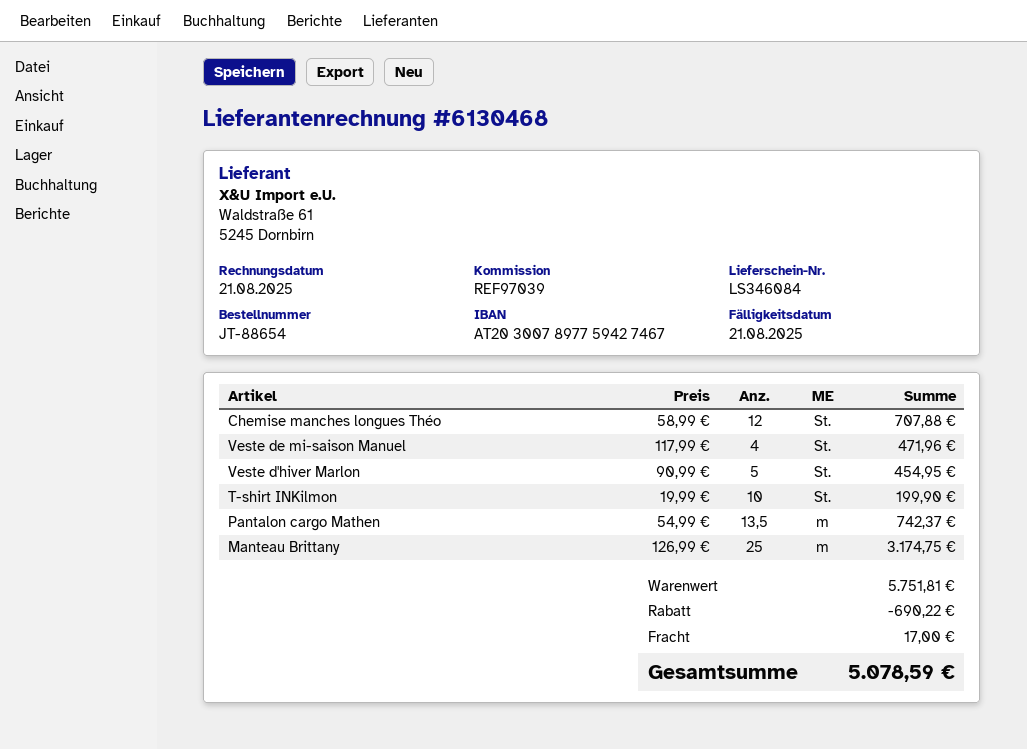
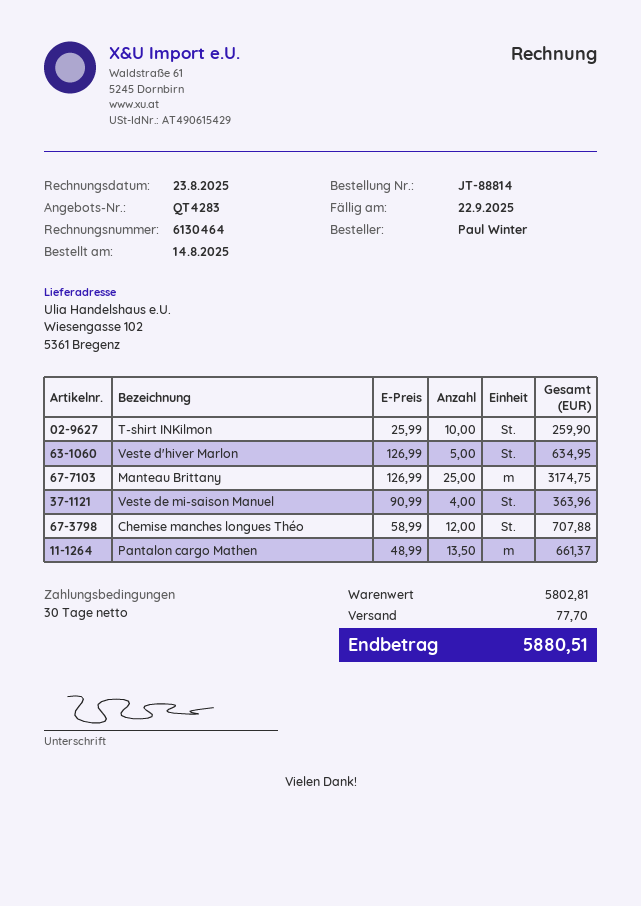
order number: JT-88654 -> JT-88814
invoice number: 6130468 -> 6130464
invoice date: 2025-08-21 -> 2025-08-23
due date: 2025-08-21 -> 2025-09-22
Veste de mi-saison Manuel: 4 x 117.99 = 471.96 -> 4 x 90.99 = 363.96
Veste d'hiver Marlon: 5 x 90.99 = 454.95 -> 5 x 126.99 = 634.95
T-shirt INKilmon: 10 x 19.99 = 199.90 -> 10 x 25.99 = 259.90
Pantalon cargo Mathen: 13.5 x 54.99 = 742.37 -> 13.5 x 48.99 = 661.37
subtotal: 5751.81 -> 5802.81
discount: 690.22 -> none
shipping: 17.00 -> 77.70
total: 5078.59 -> 5880.51

